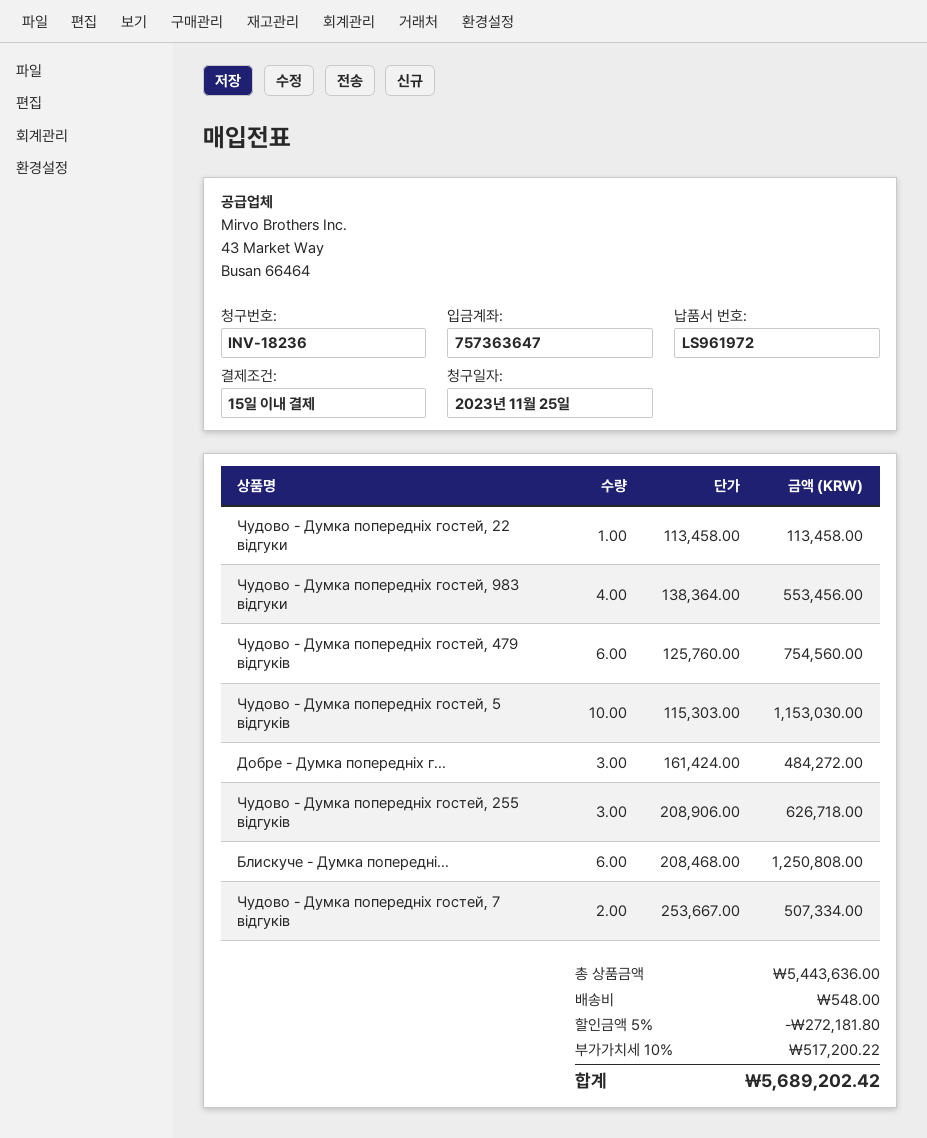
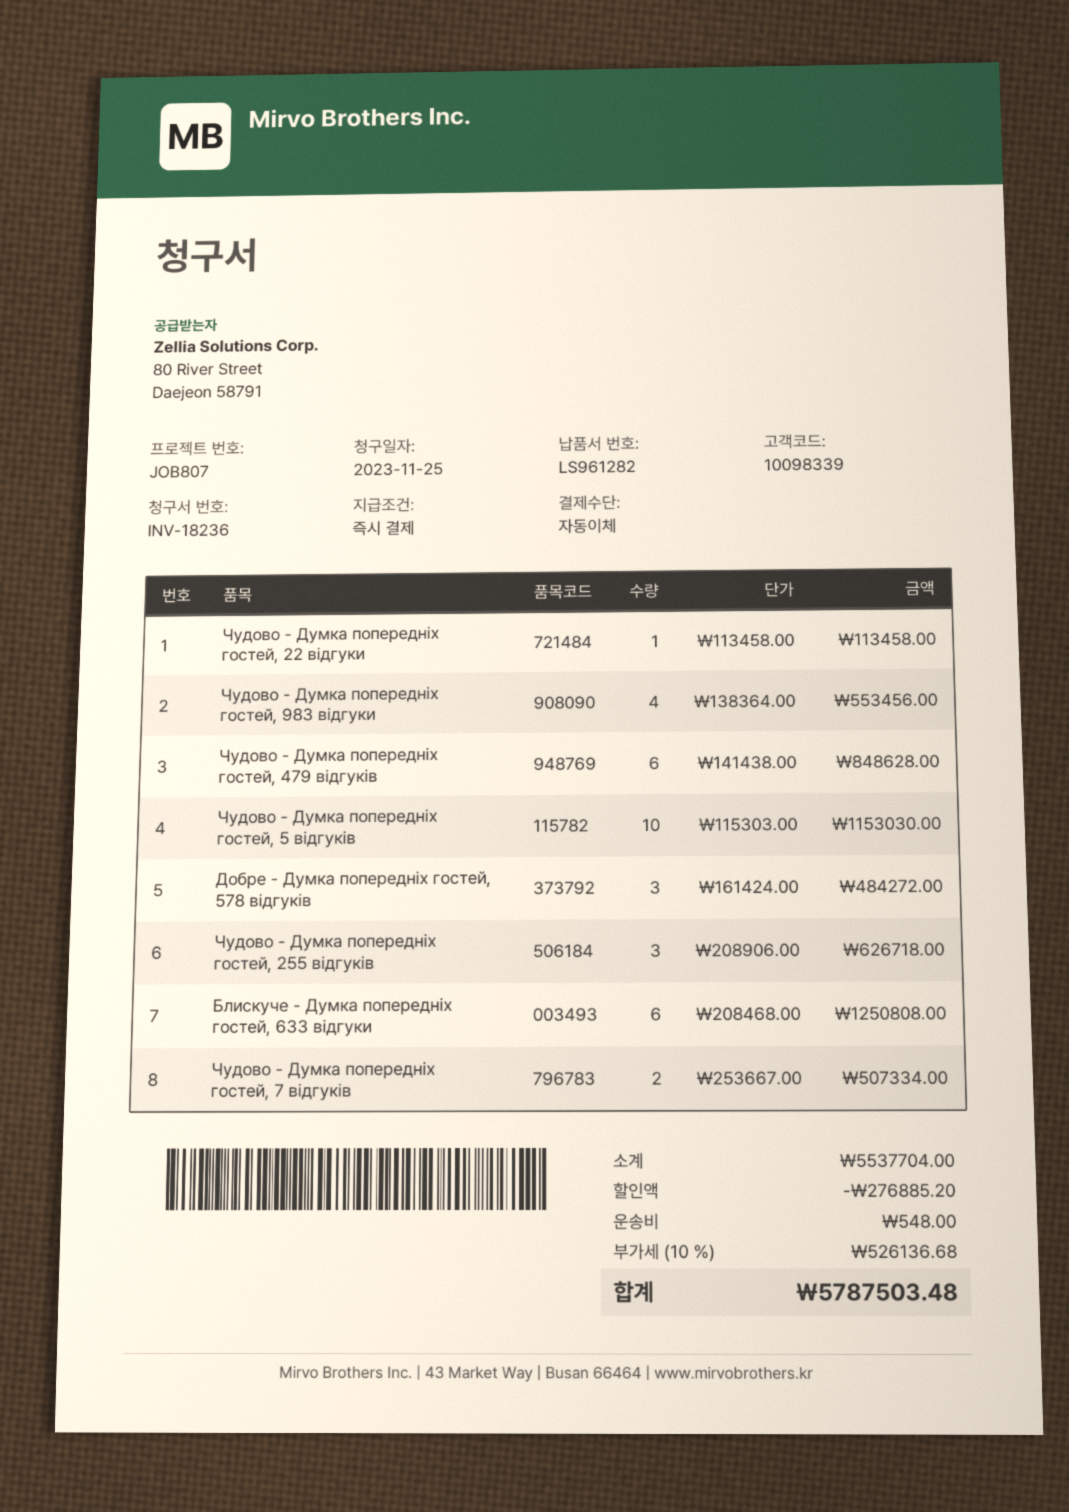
delivery note number: LS961972 -> LS961282
payment terms: 15 days -> on receipt
Чудово - Думка попередніх гостей, 479 відгуків: 6 x 125760.00 = 754560.00 -> 6 x 141438.00 = 848628.00
subtotal: 5443636.00 -> 5537704.00
discount: 272181.80 -> 276885.20
tax: 10% = 517200.22 -> 10% = 526136.68
total: 5689202.42 -> 5787503.48

